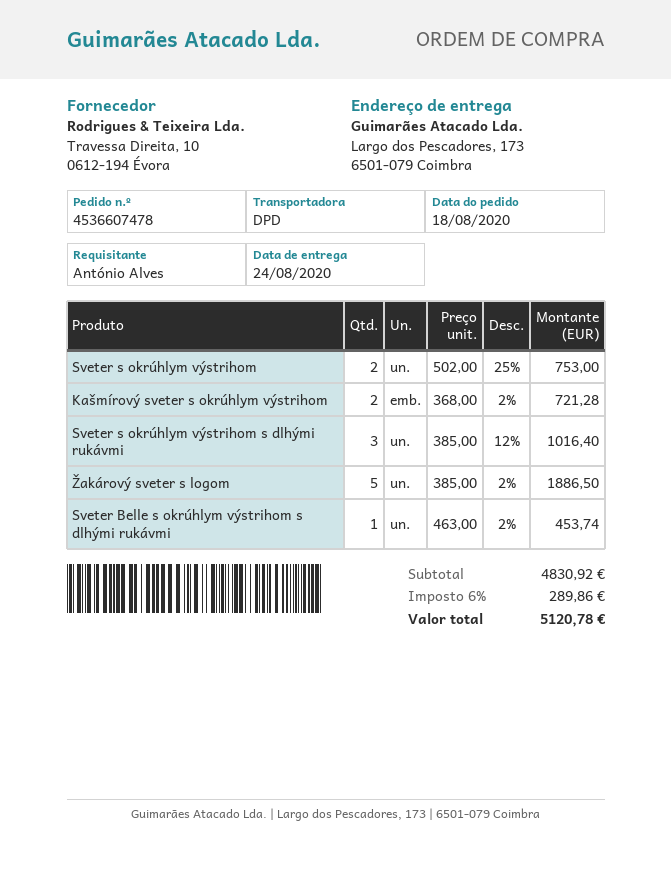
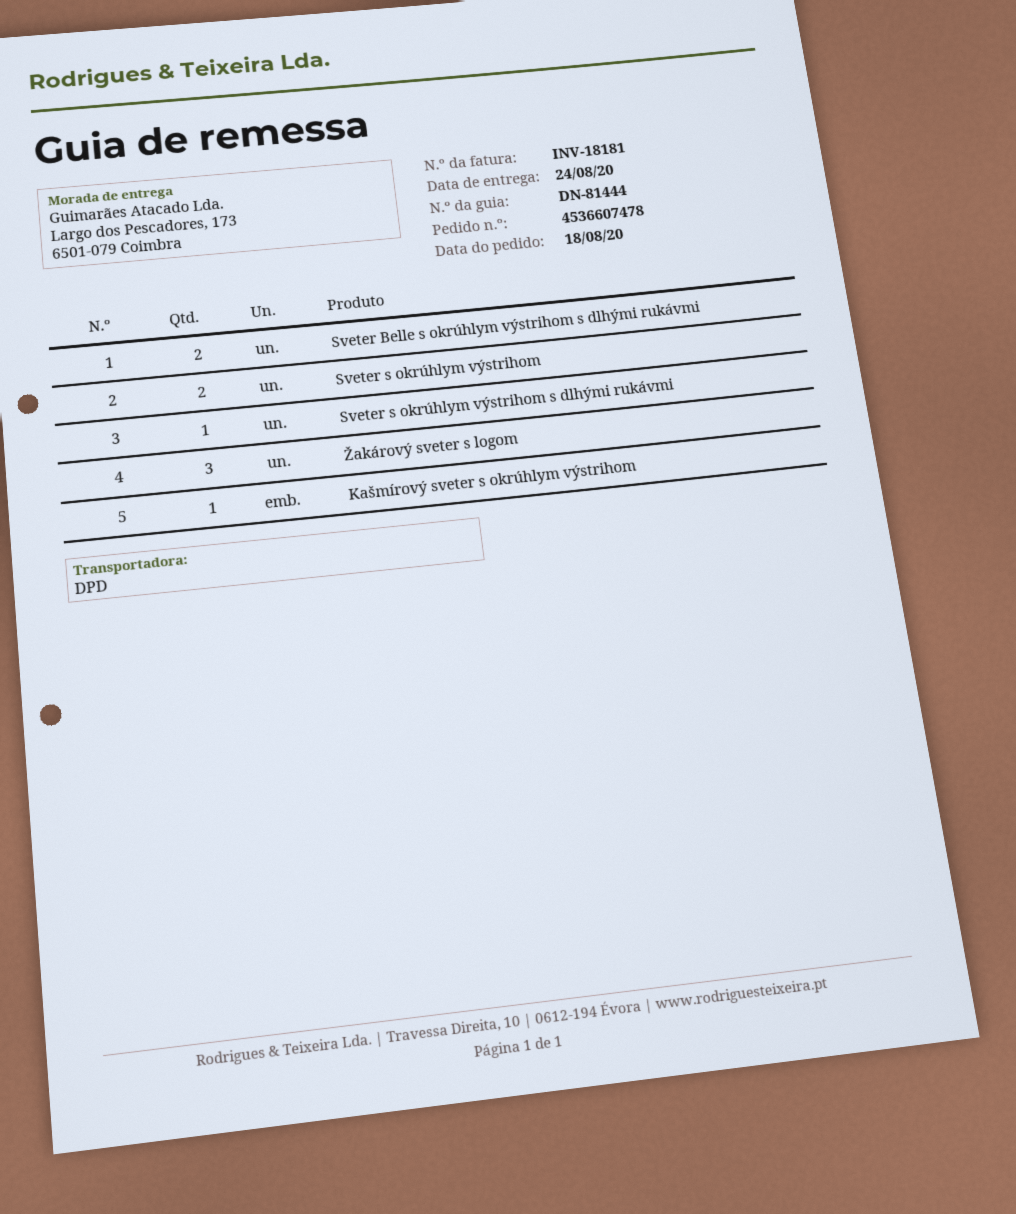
Kašmírový sveter s okrúhlym výstrihom: 2 -> 1
Sveter s okrúhlym výstrihom s dlhými rukávmi: 3 -> 1
Žakárový sveter s logom: 5 -> 3
Sveter Belle s okrúhlym výstrihom s dlhými rukávmi: 1 -> 2

